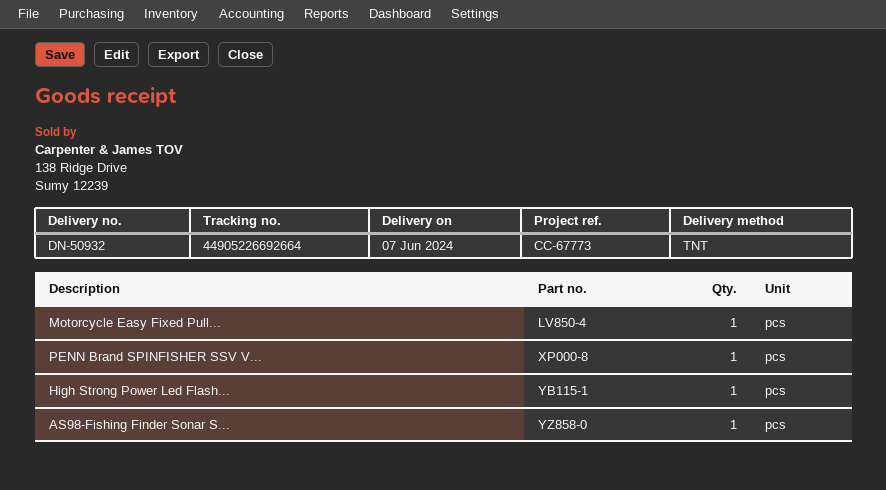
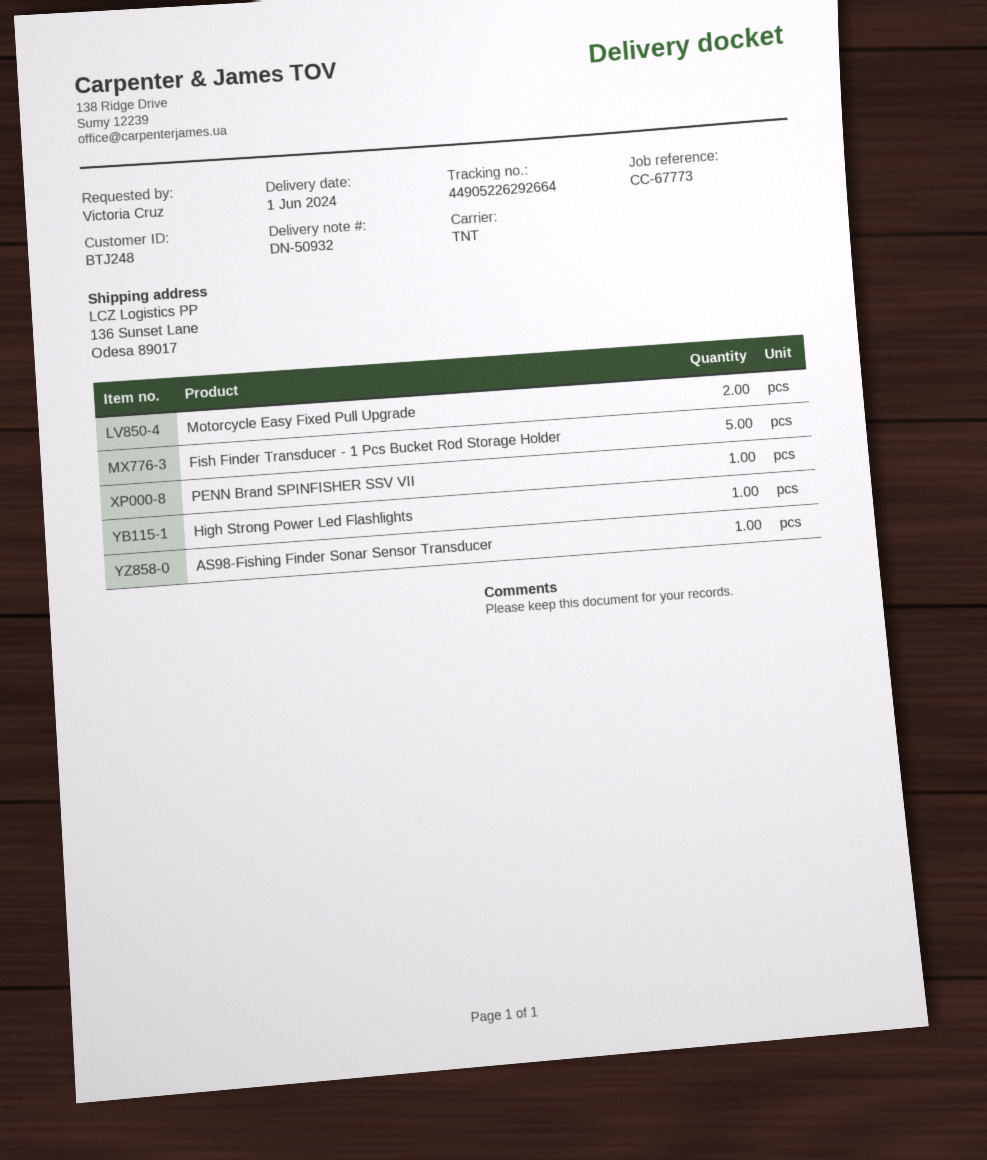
delivery date: 2024-06-07 -> 2024-06-01
tracking number: 44905226692664 -> 44905226292664
Motorcycle Easy Fixed Pull...: 1 -> 2
Fish Finder Transducer - 1 Pcs Bucket Rod Storage Holder: none -> 5

